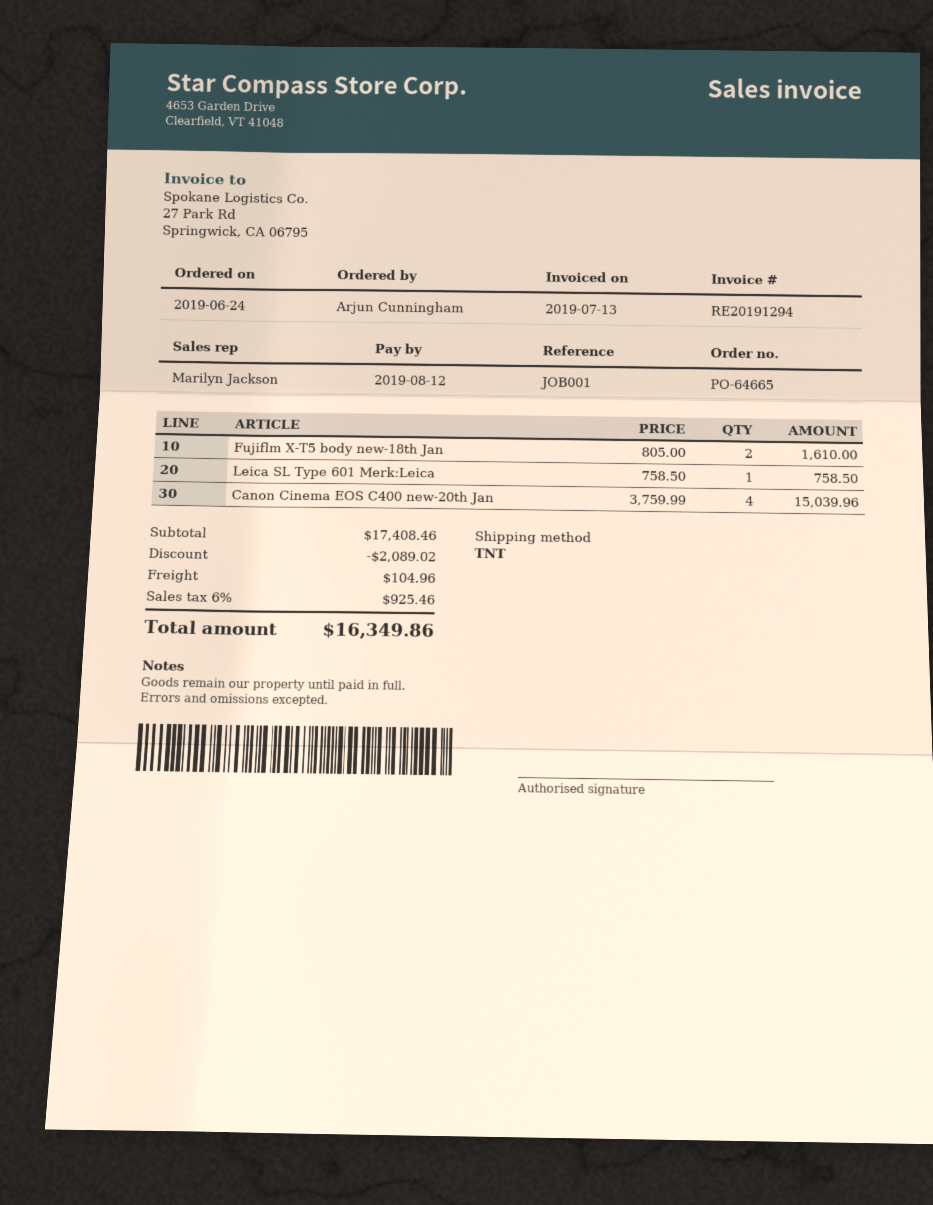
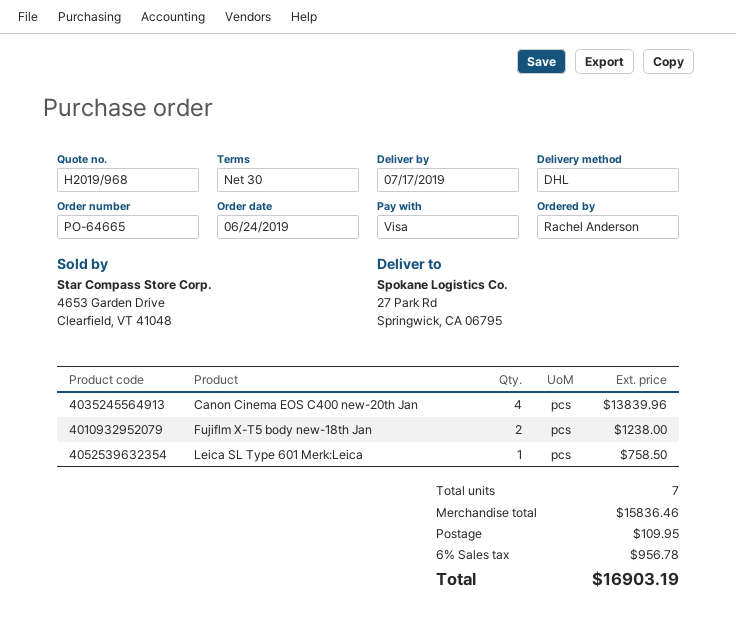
ordered by: Arjun Cunningham -> Rachel Anderson
shipping method: TNT -> DHL
Fujiflm X-T5 body new-18th Jan: 2 for 1610.00 -> 2 for 1238.00
Canon Cinema EOS C400 new-20th Jan: 4 for 15039.96 -> 4 for 13839.96
subtotal: 17408.46 -> 15836.46
discount: 2089.02 -> none
shipping: 104.96 -> 109.95
tax: 6% = 925.46 -> 6% = 956.78
total: 16349.86 -> 16903.19

